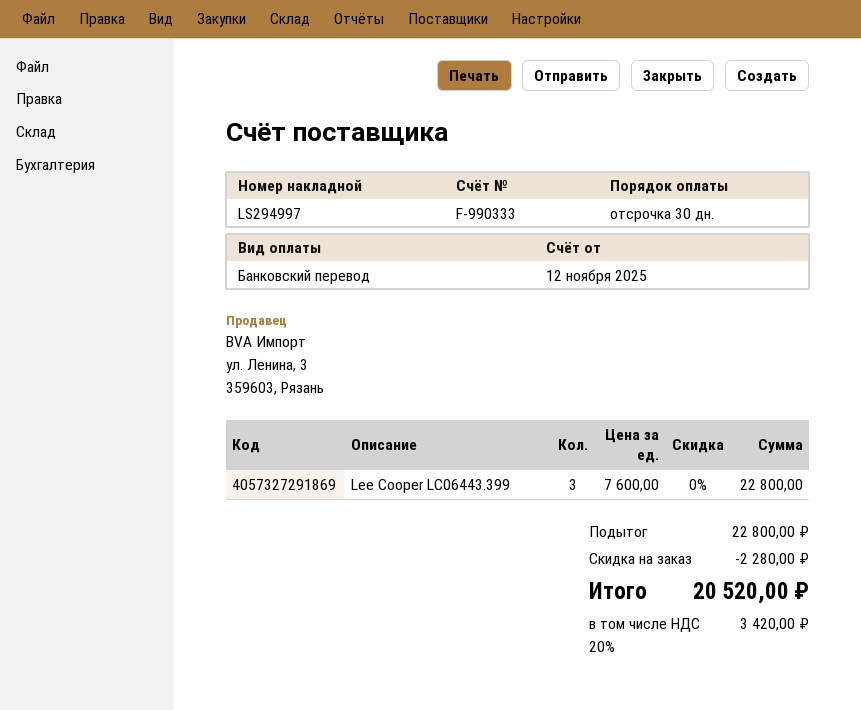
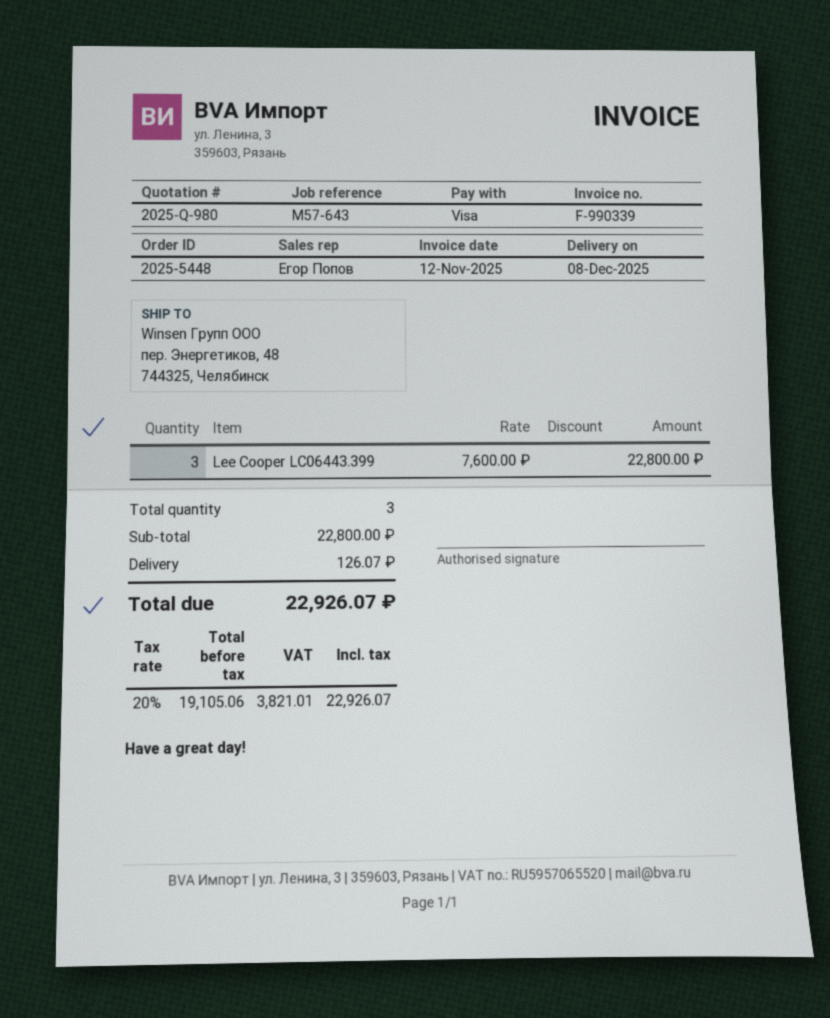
invoice number: F-990333 -> F-990339
payment method: bank transfer -> Visa
discount: 2280.00 -> none
shipping: none -> 126.07
tax: 20% = 3420.00 -> 20% = 3821.01
total: 20520.00 -> 22926.07

